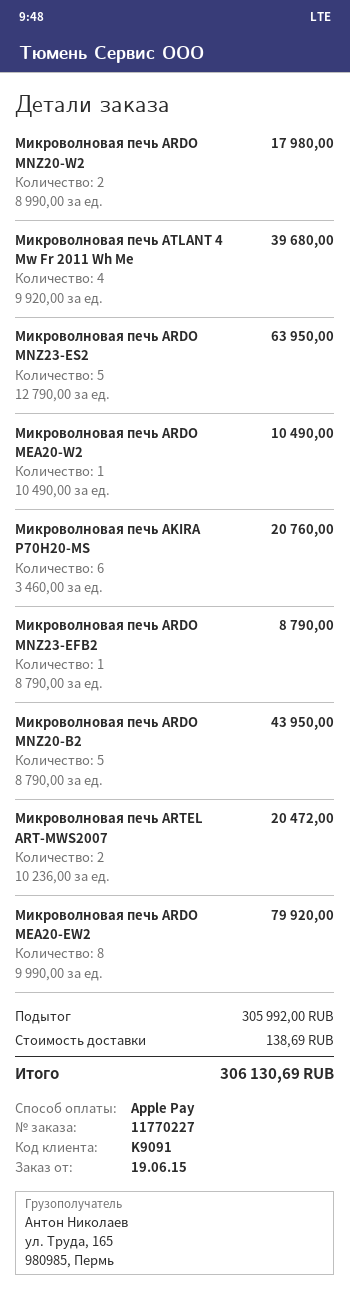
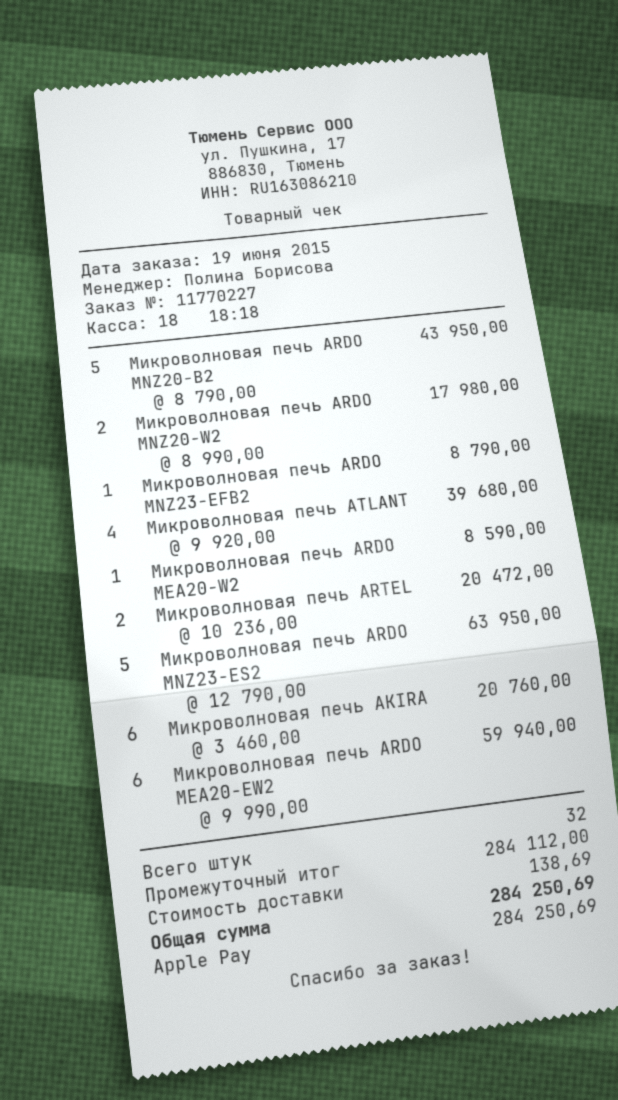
Микроволновая печь ARDO MEA20-W2: 1 x 10490.00 = 10490.00 -> 1 x 8590.00 = 8590.00
Микроволновая печь ARDO MEA20-EW2: 8 x 9990.00 = 79920.00 -> 6 x 9990.00 = 59940.00
subtotal: 305992.00 -> 284112.00
total: 306130.69 -> 284250.69

